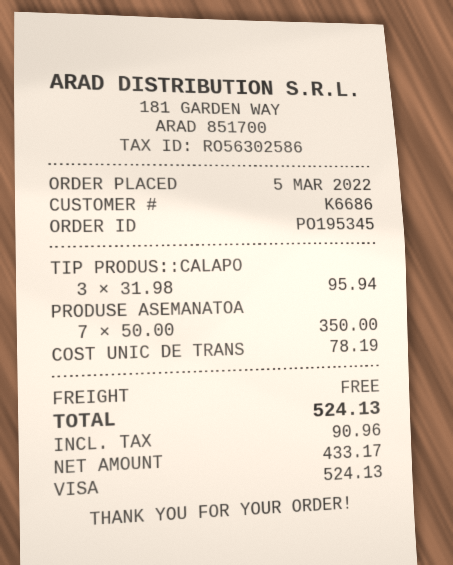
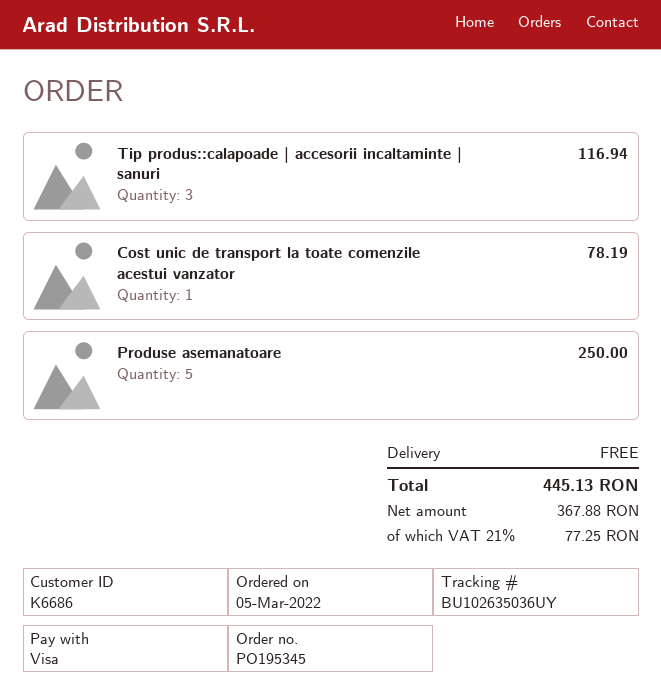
TIP PRODUS::CALAPO: 3 for 95.94 -> 3 for 116.94
PRODUSE ASEMANATOA: 7 for 350.00 -> 5 for 250.00
net: 433.17 -> 367.88
tax: 90.96 -> 77.25
total: 524.13 -> 445.13

